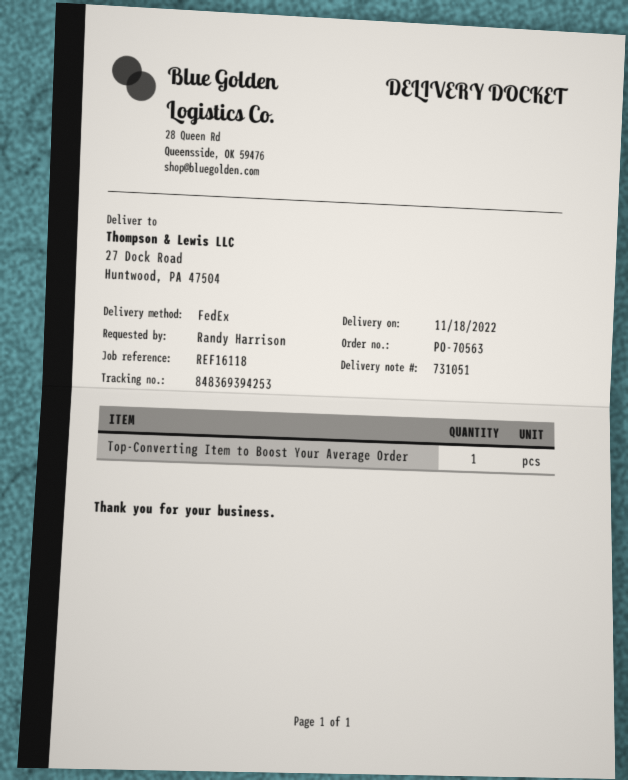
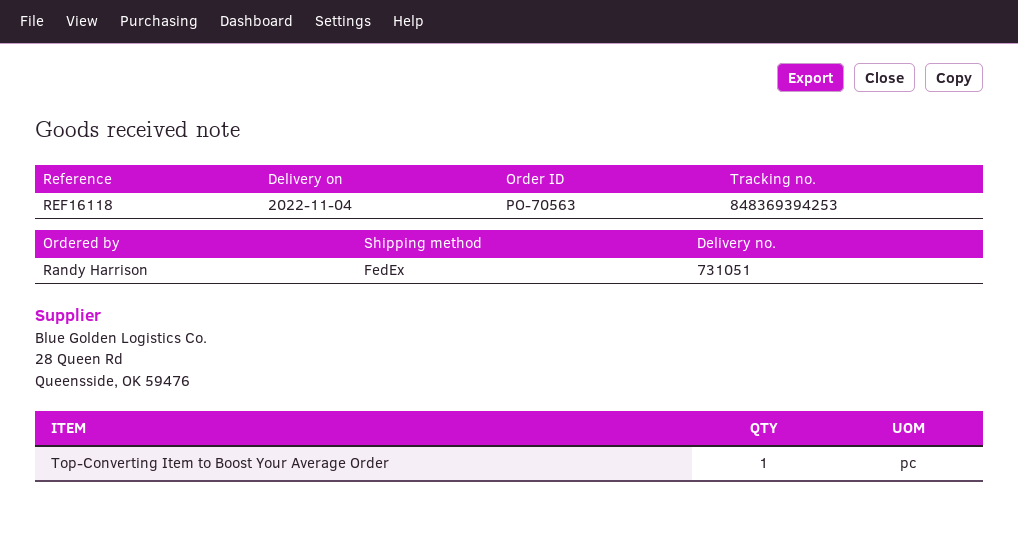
delivery date: 2022-11-18 -> 2022-11-04

